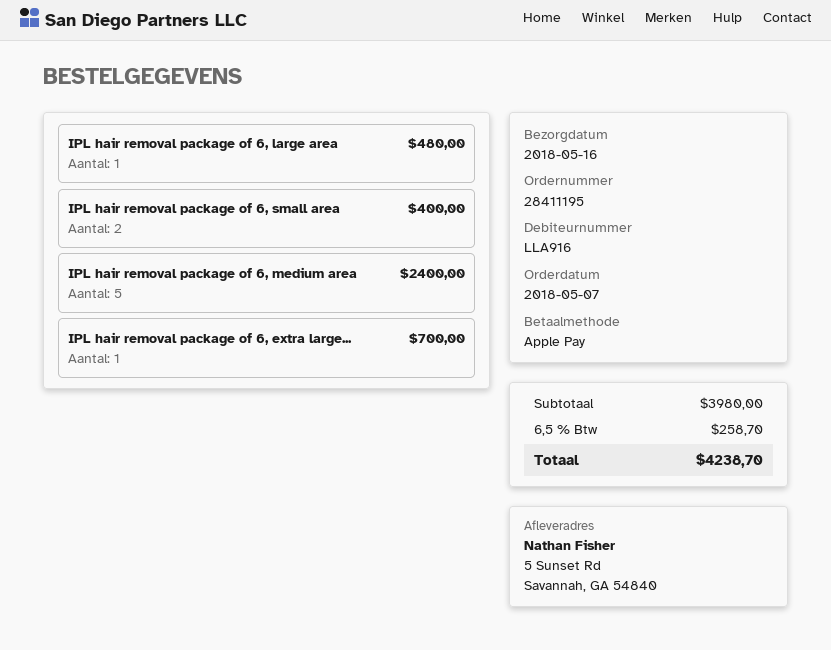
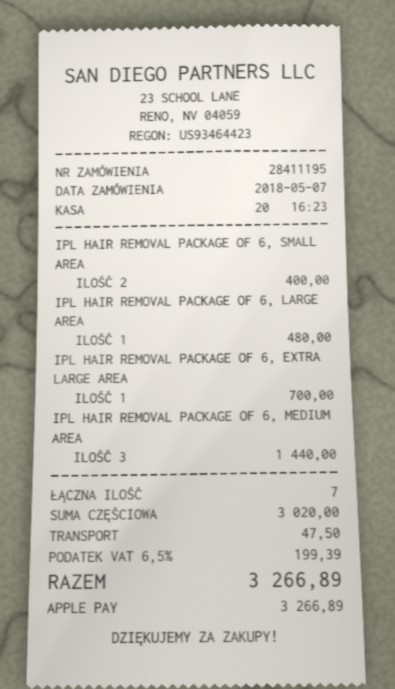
IPL hair removal package of 6, medium area: 5 for 2400.00 -> 3 for 1440.00
subtotal: 3980.00 -> 3020.00
shipping: none -> 47.50
tax: 6.5% = 258.70 -> 6.5% = 199.39
total: 4238.70 -> 3266.89

